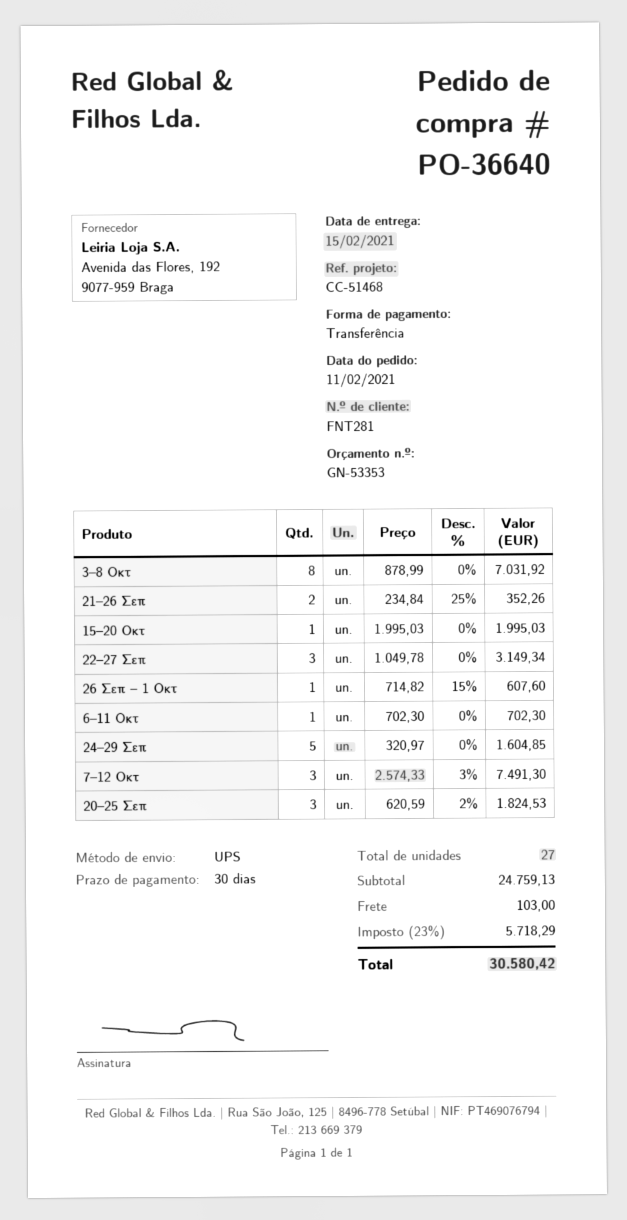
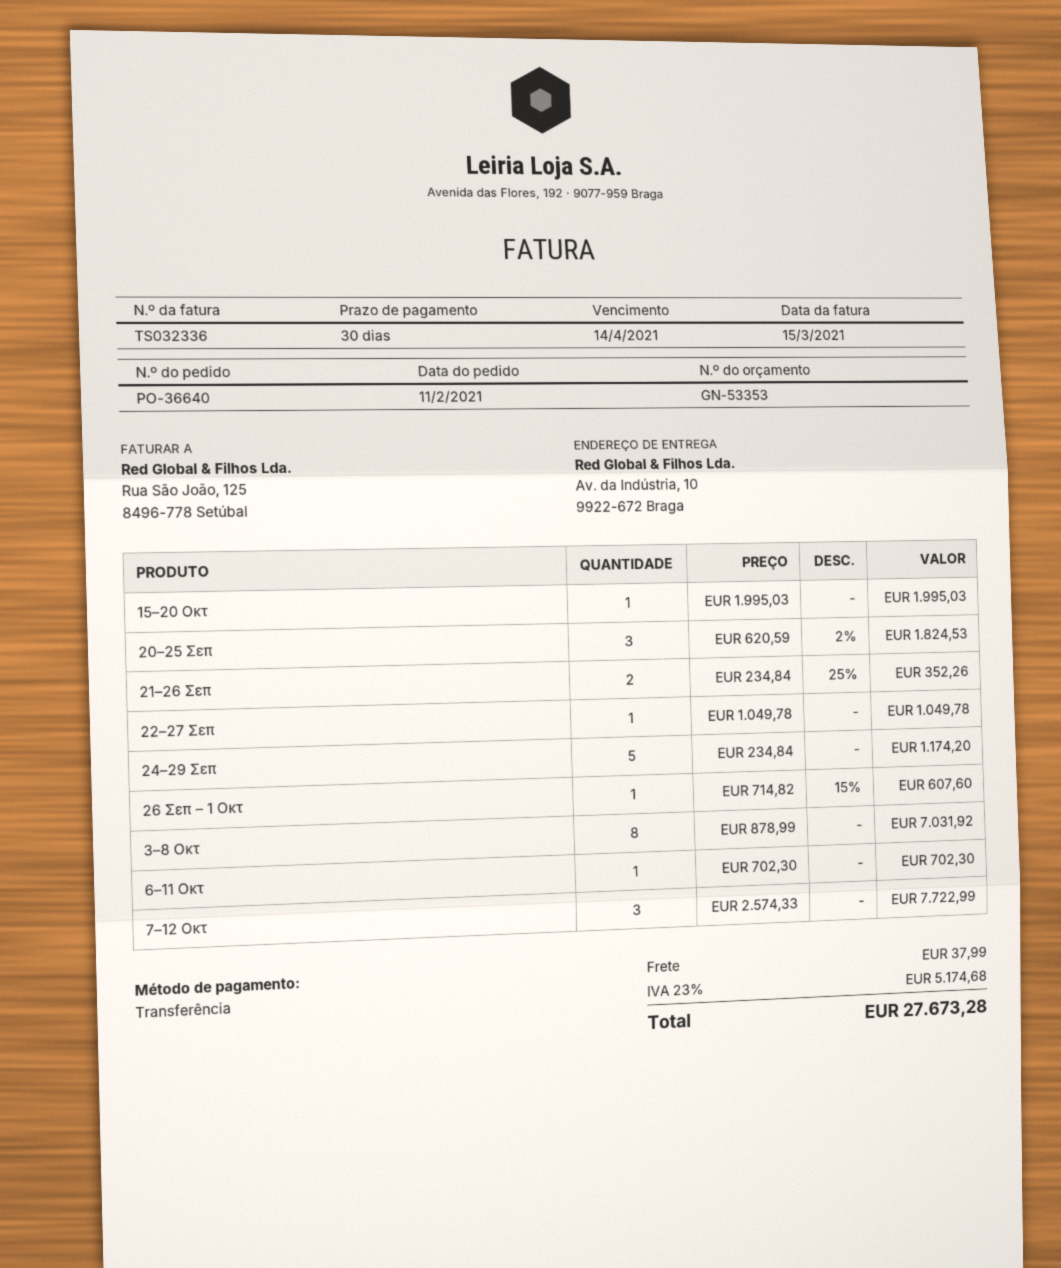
22–27 Σεπ: 3 x 1049.78 = 3149.34 -> 1 x 1049.78 = 1049.78
24–29 Σεπ: 5 x 320.97 = 1604.85 -> 5 x 234.84 = 1174.20
7–12 Οκτ: 3 x 2574.33 - 3% = 7491.30 -> 3 x 2574.33 = 7722.99
shipping: 103.00 -> 37.99
tax: 23% = 5718.29 -> 23% = 5174.68
total: 30580.42 -> 27673.28

